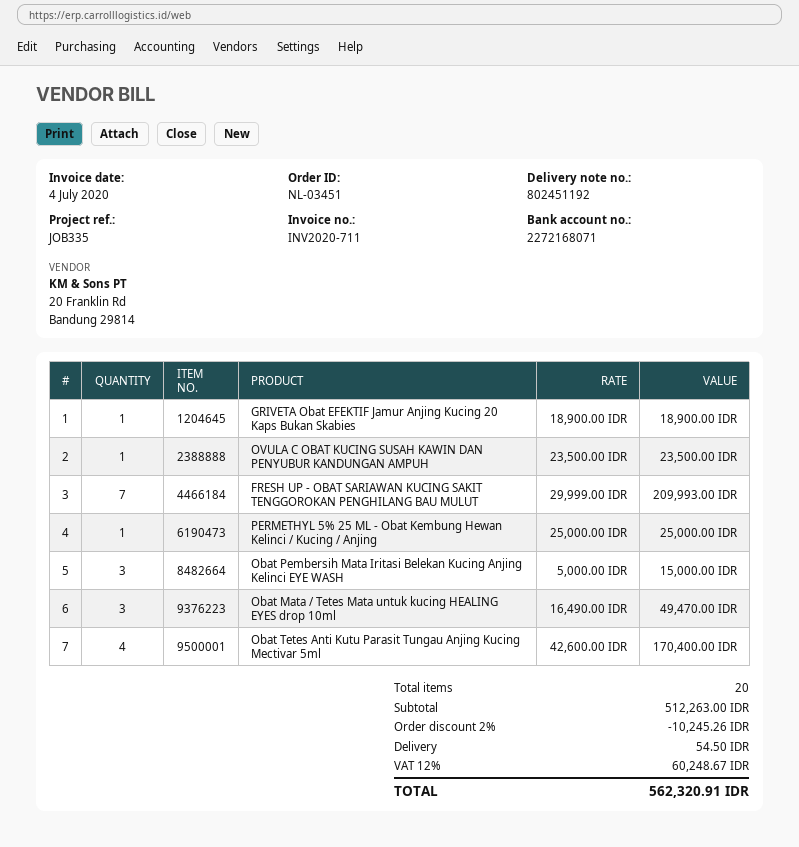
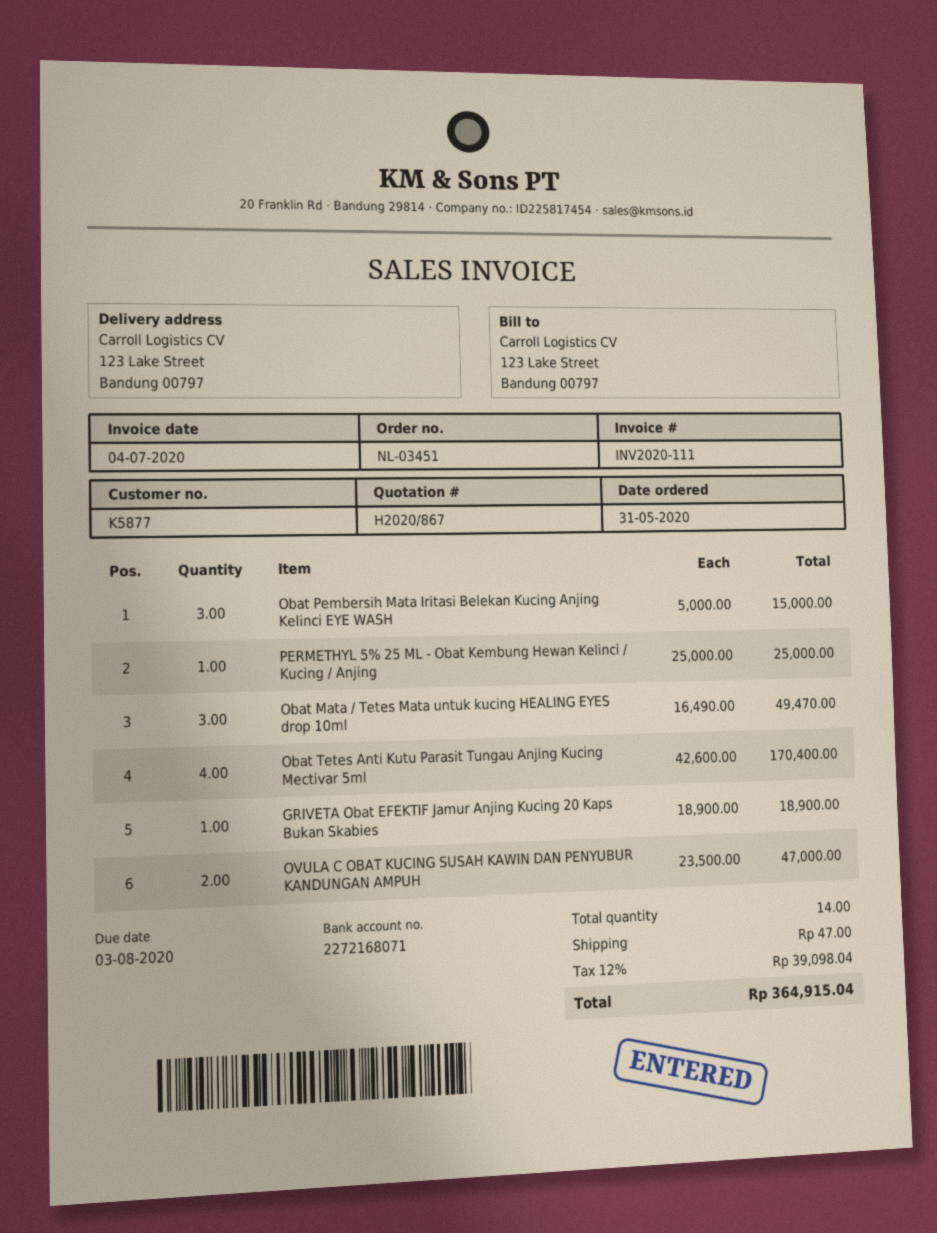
invoice number: INV2020-711 -> INV2020-111
OVULA C OBAT KUCING SUSAH KAWIN DAN PENYUBUR KANDUNGAN AMPUH: 1 x 23500.00 = 23500.00 -> 2 x 23500.00 = 47000.00
FRESH UP - OBAT SARIAWAN KUCING SAKIT TENGGOROKAN PENGHILANG BAU MULUT: 7 x 29999.00 = 209993.00 -> none
total quantity: 20 -> 14
discount: 2% = 10245.26 -> none
shipping: 54.50 -> 47.00
tax: 12% = 60248.67 -> 12% = 39098.04
total: 562320.91 -> 364915.04

